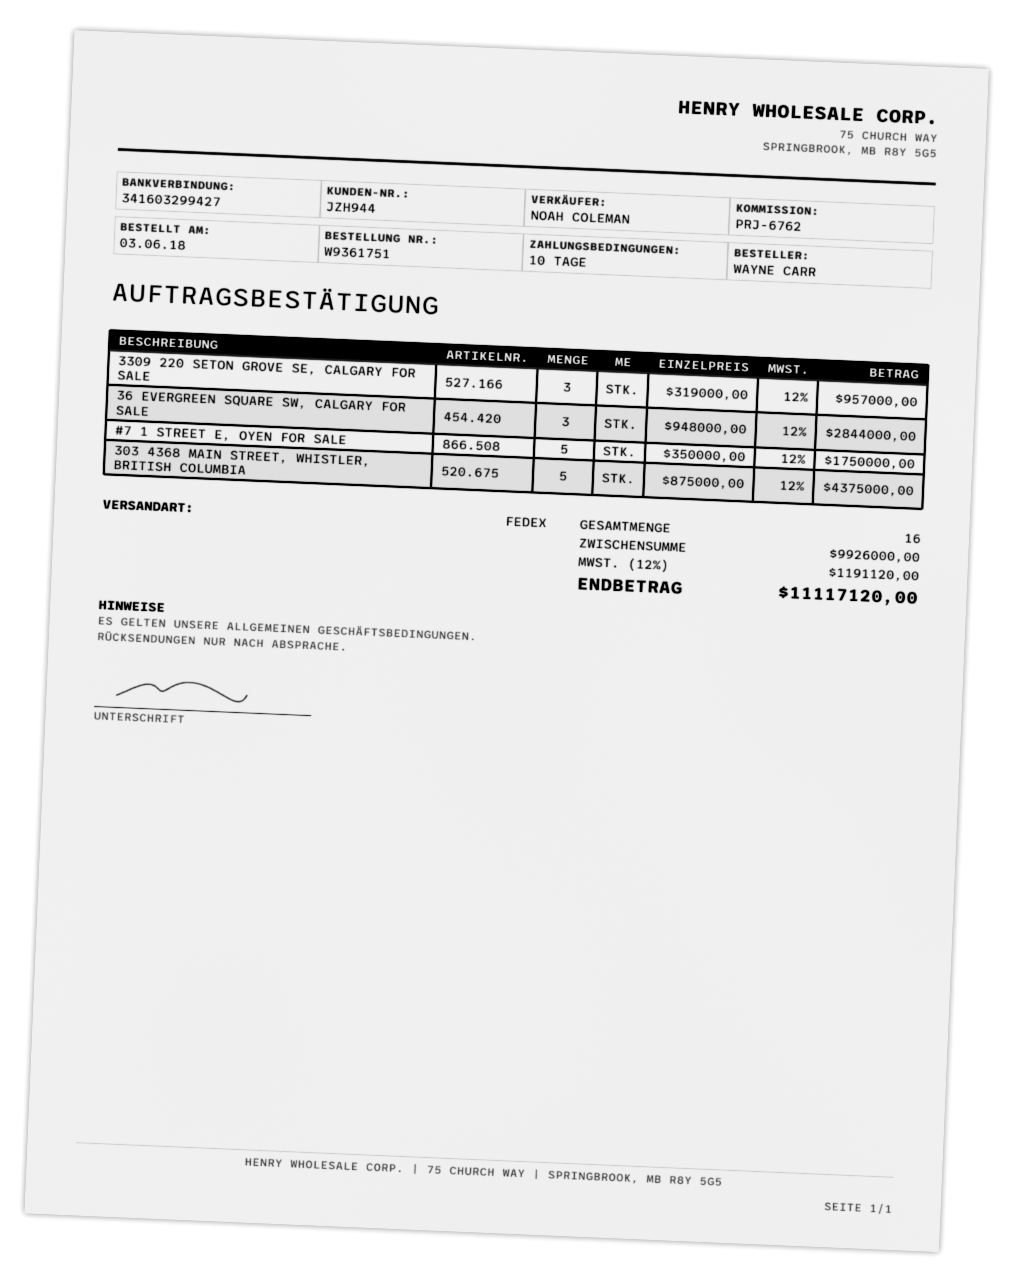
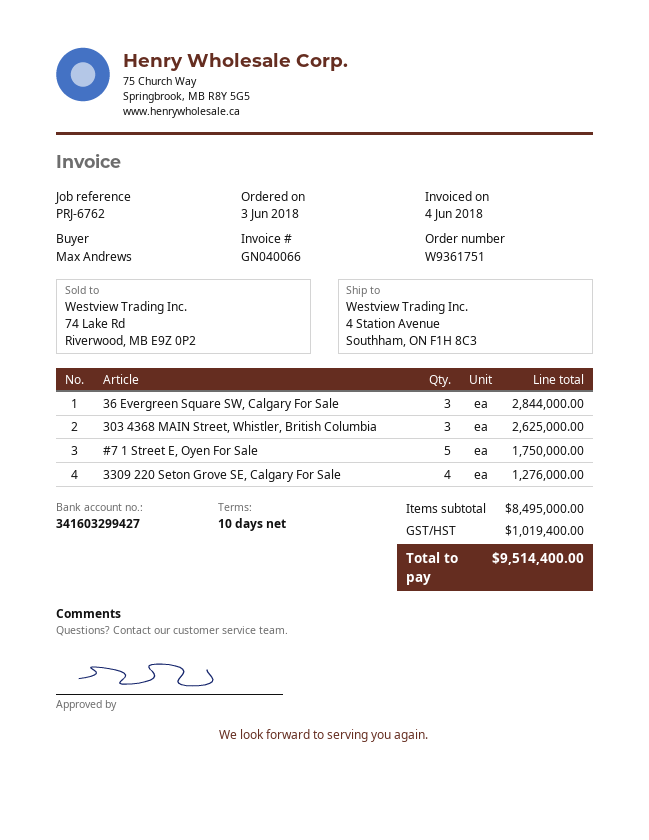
ordered by: WAYNE CARR -> Max Andrews
3309 220 SETON GROVE SE, CALGARY FOR SALE: 3 for 957000.00 -> 4 for 1276000.00
303 4368 MAIN STREET, WHISTLER, BRITISH COLUMBIA: 5 for 4375000.00 -> 3 for 2625000.00
subtotal: 9926000.00 -> 8495000.00
tax: 1191120.00 -> 1019400.00
total: 11117120.00 -> 9514400.00

